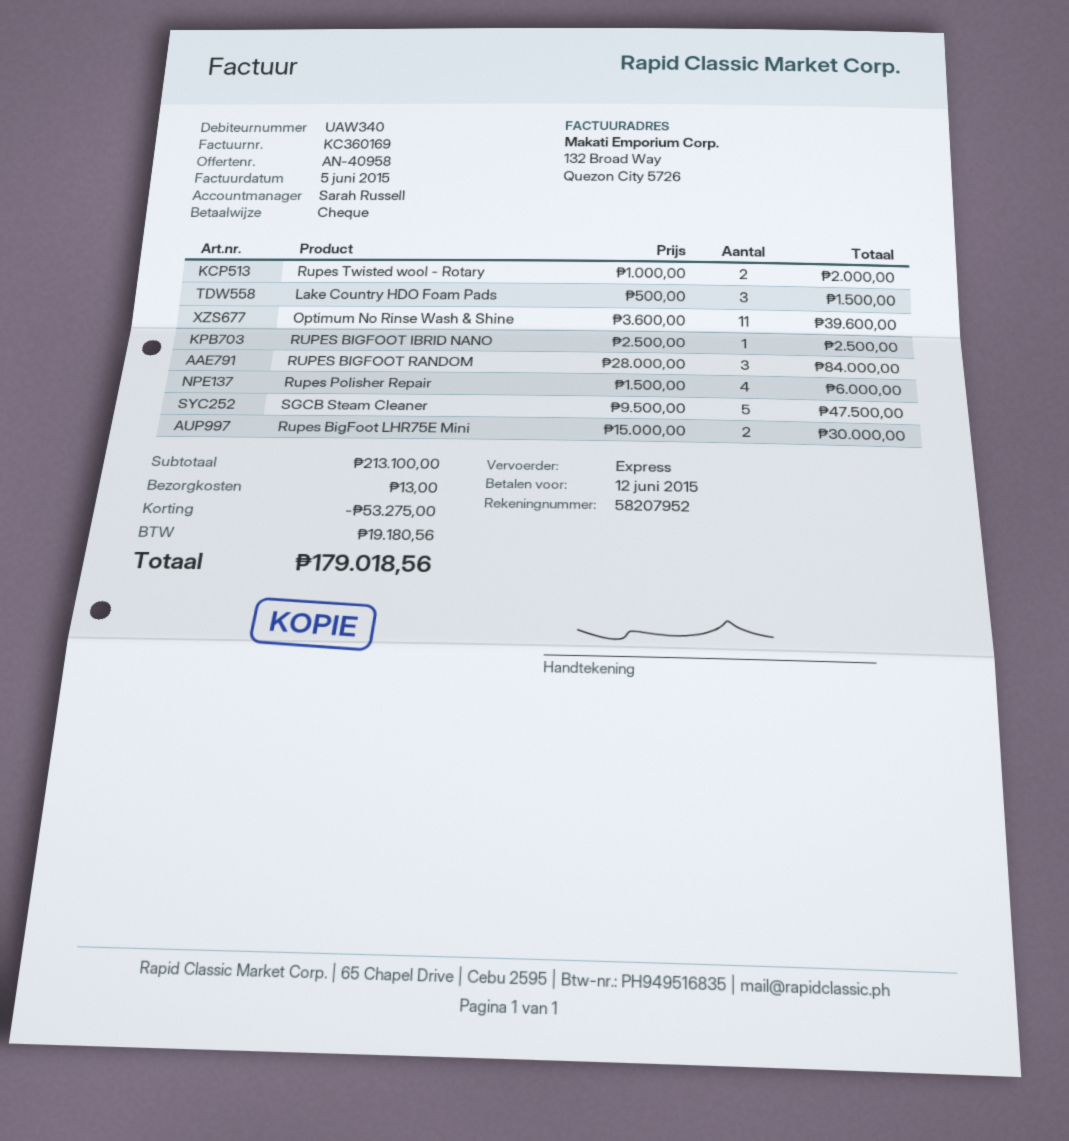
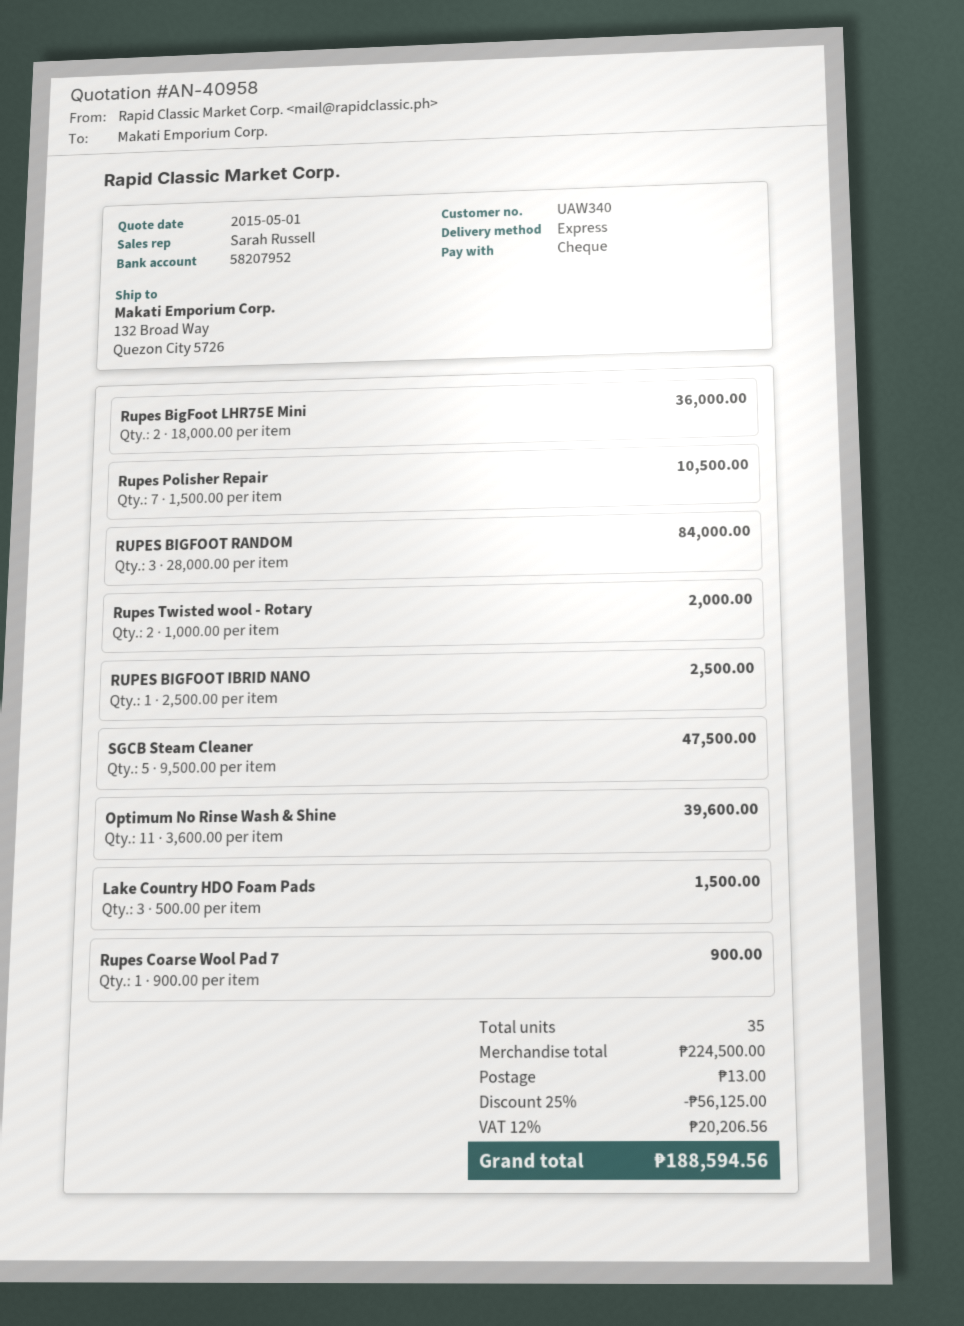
Rupes Polisher Repair: 4 x 1500.00 = 6000.00 -> 7 x 1500.00 = 10500.00
Rupes BigFoot LHR75E Mini: 2 x 15000.00 = 30000.00 -> 2 x 18000.00 = 36000.00
Rupes Coarse Wool Pad 7: none -> 1 x 900.00 = 900.00
subtotal: 213100.00 -> 224500.00
discount: 53275.00 -> 56125.00
tax: 19180.56 -> 20206.56
total: 179018.56 -> 188594.56

